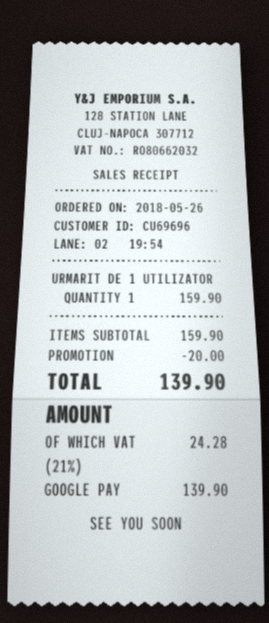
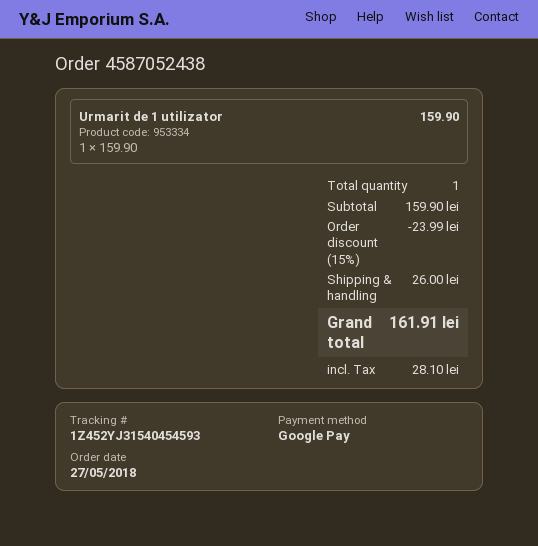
order date: 2018-05-26 -> 2018-05-27
discount: 20.00 -> 23.99
shipping: none -> 26.00
tax: 24.28 -> 28.10
total: 139.90 -> 161.91

